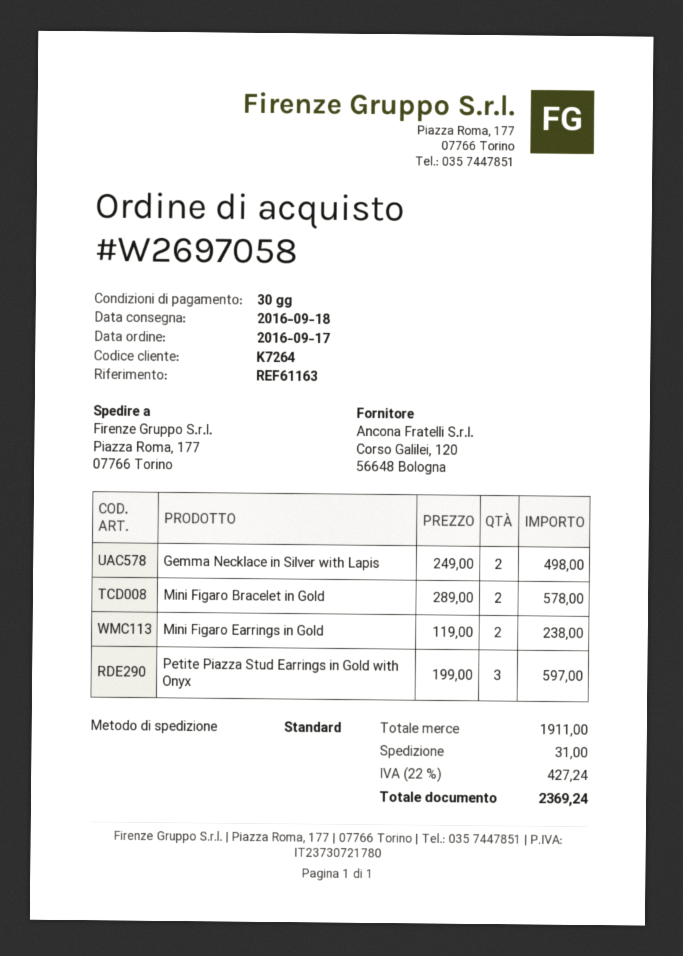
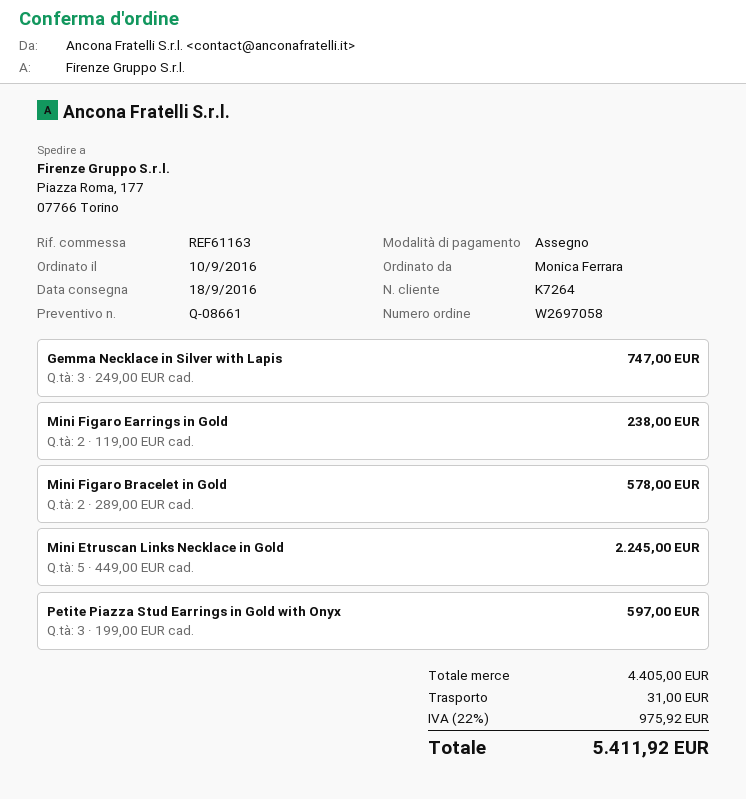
order date: 2016-09-17 -> 2016-09-10
Gemma Necklace in Silver with Lapis: 2 x 249.00 = 498.00 -> 3 x 249.00 = 747.00
Mini Etruscan Links Necklace in Gold: none -> 5 x 449.00 = 2245.00
subtotal: 1911.00 -> 4405.00
tax: 22% = 427.24 -> 22% = 975.92
total: 2369.24 -> 5411.92

